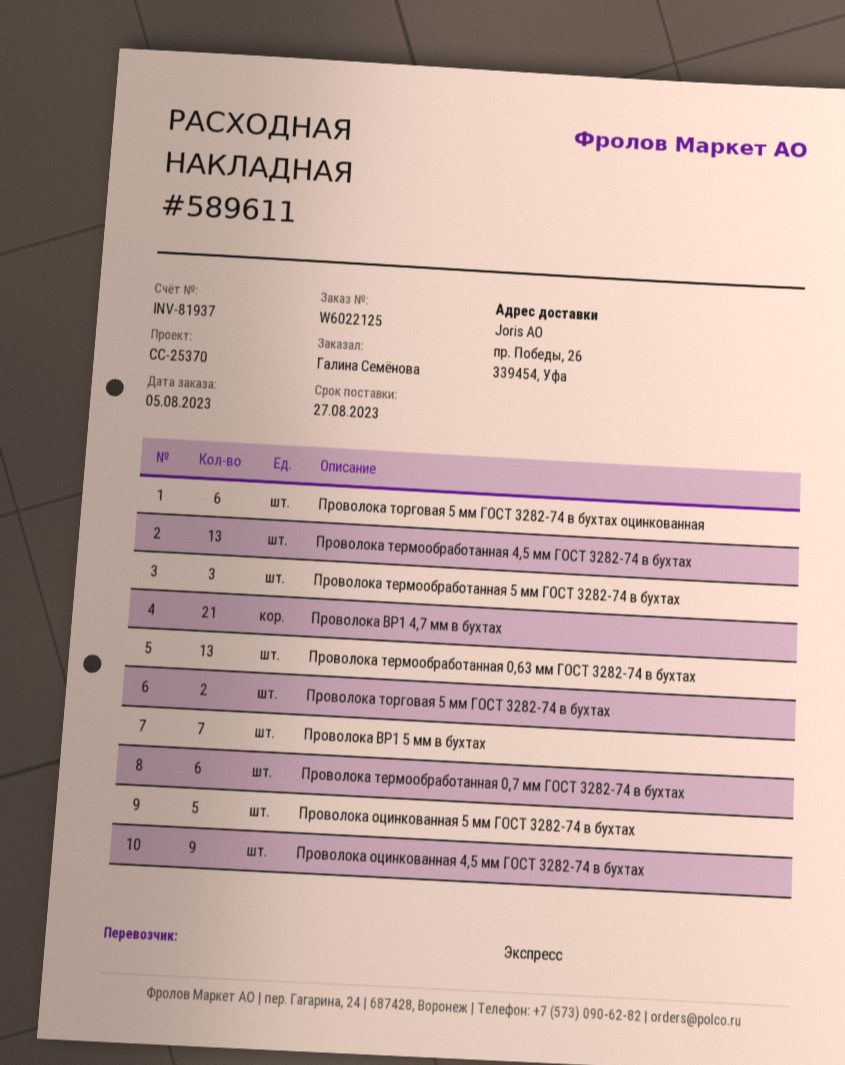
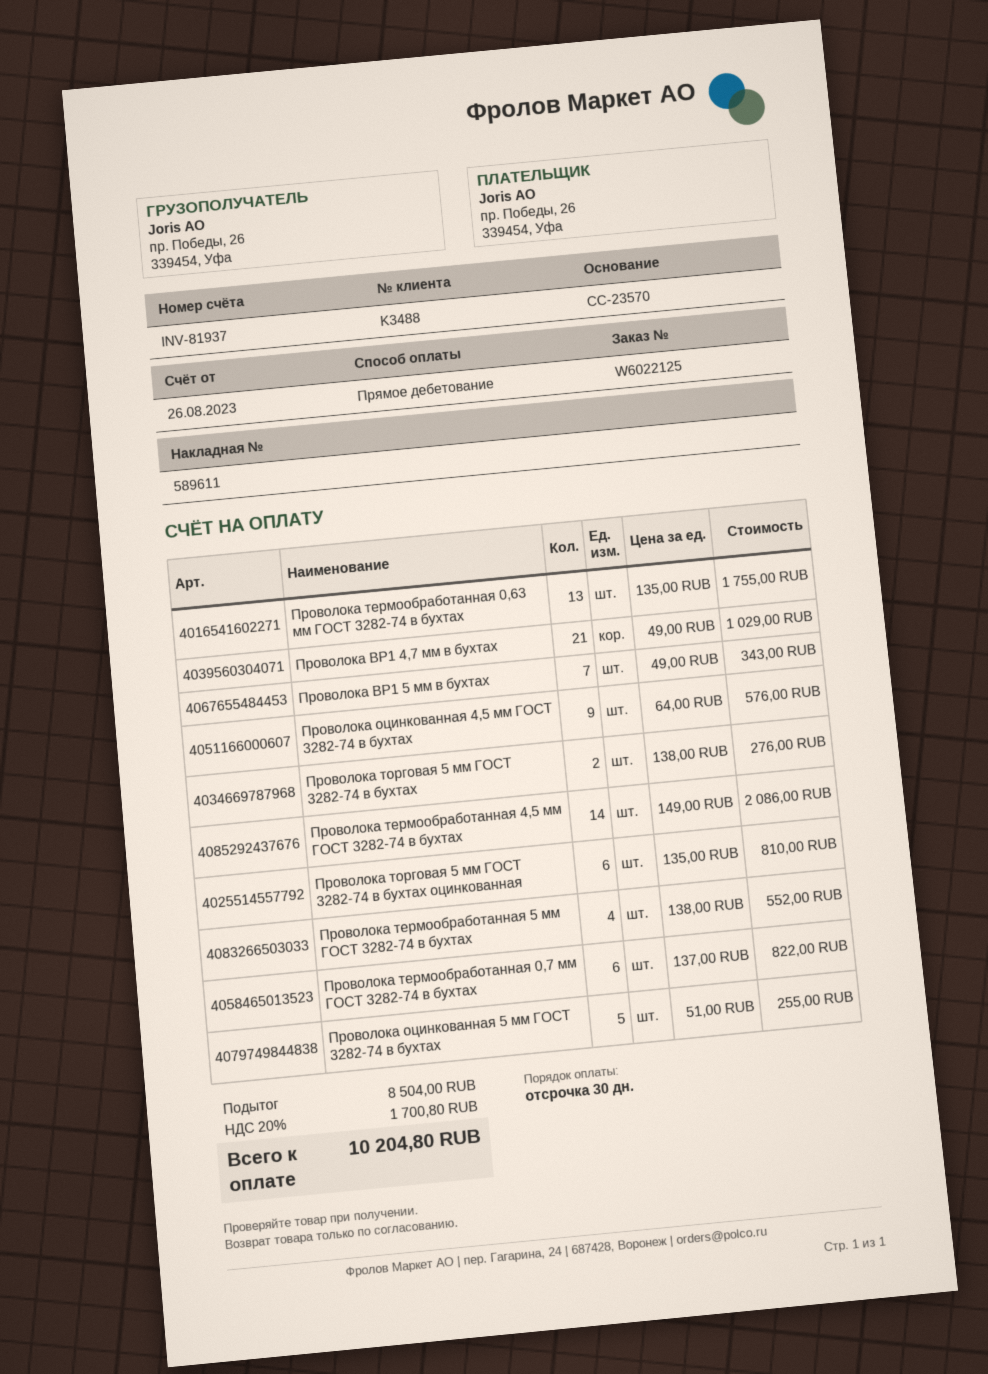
reference: CC-25370 -> CC-23570
Проволока термообработанная 4,5 мм ГОСТ 3282-74 в бухтах: 13 -> 14
Проволока термообработанная 5 мм ГОСТ 3282-74 в бухтах: 3 -> 4

